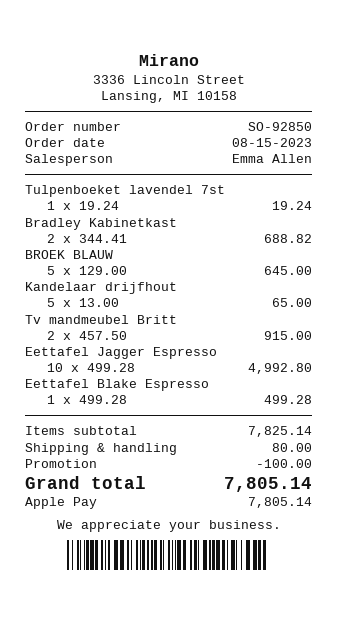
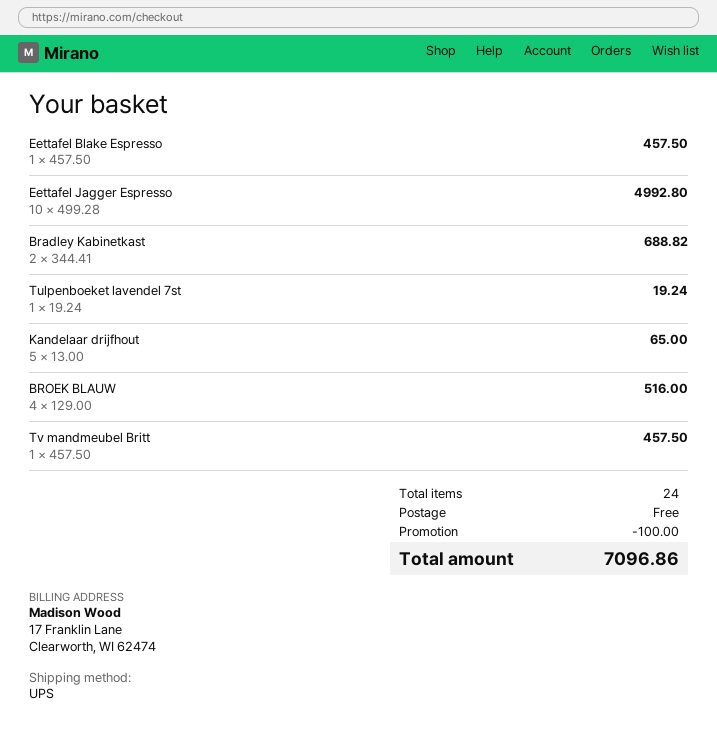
BROEK BLAUW: 5 x 129.00 = 645.00 -> 4 x 129.00 = 516.00
Tv mandmeubel Britt: 2 x 457.50 = 915.00 -> 1 x 457.50 = 457.50
Eettafel Blake Espresso: 1 x 499.28 = 499.28 -> 1 x 457.50 = 457.50
shipping: 80.00 -> 0.00
total: 7805.14 -> 7096.86

